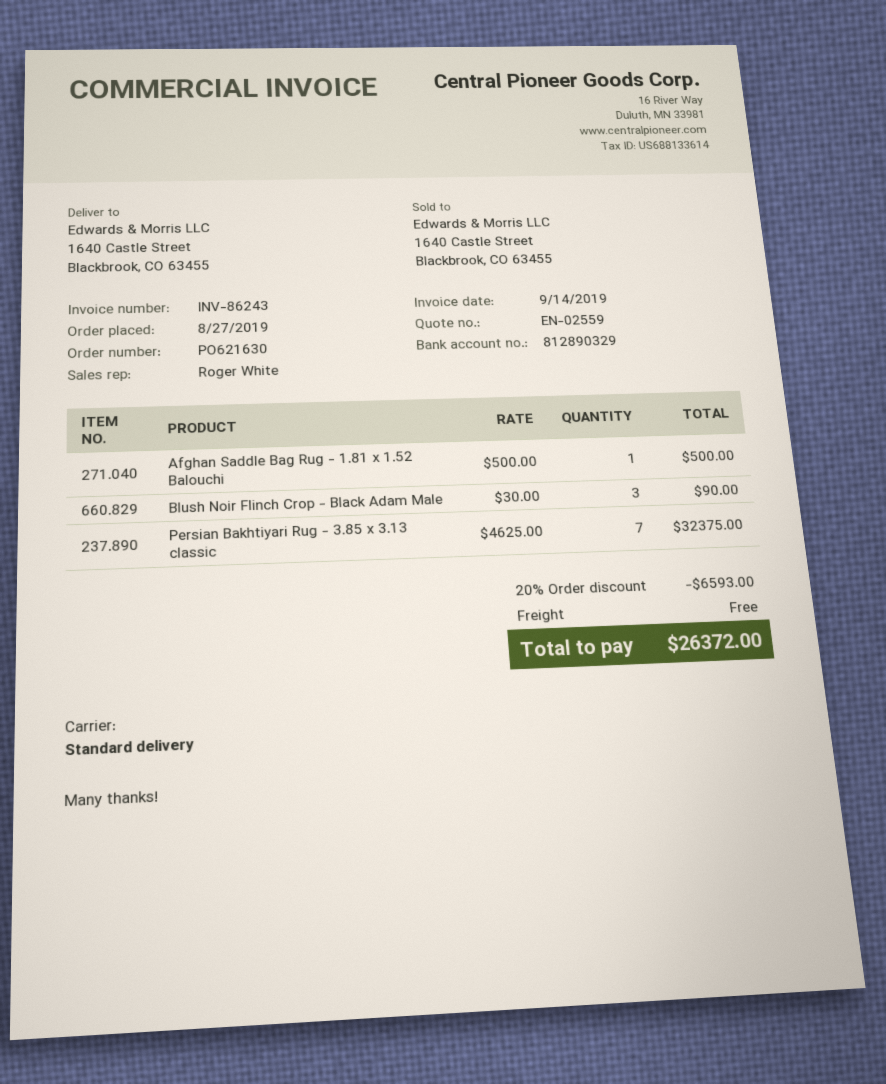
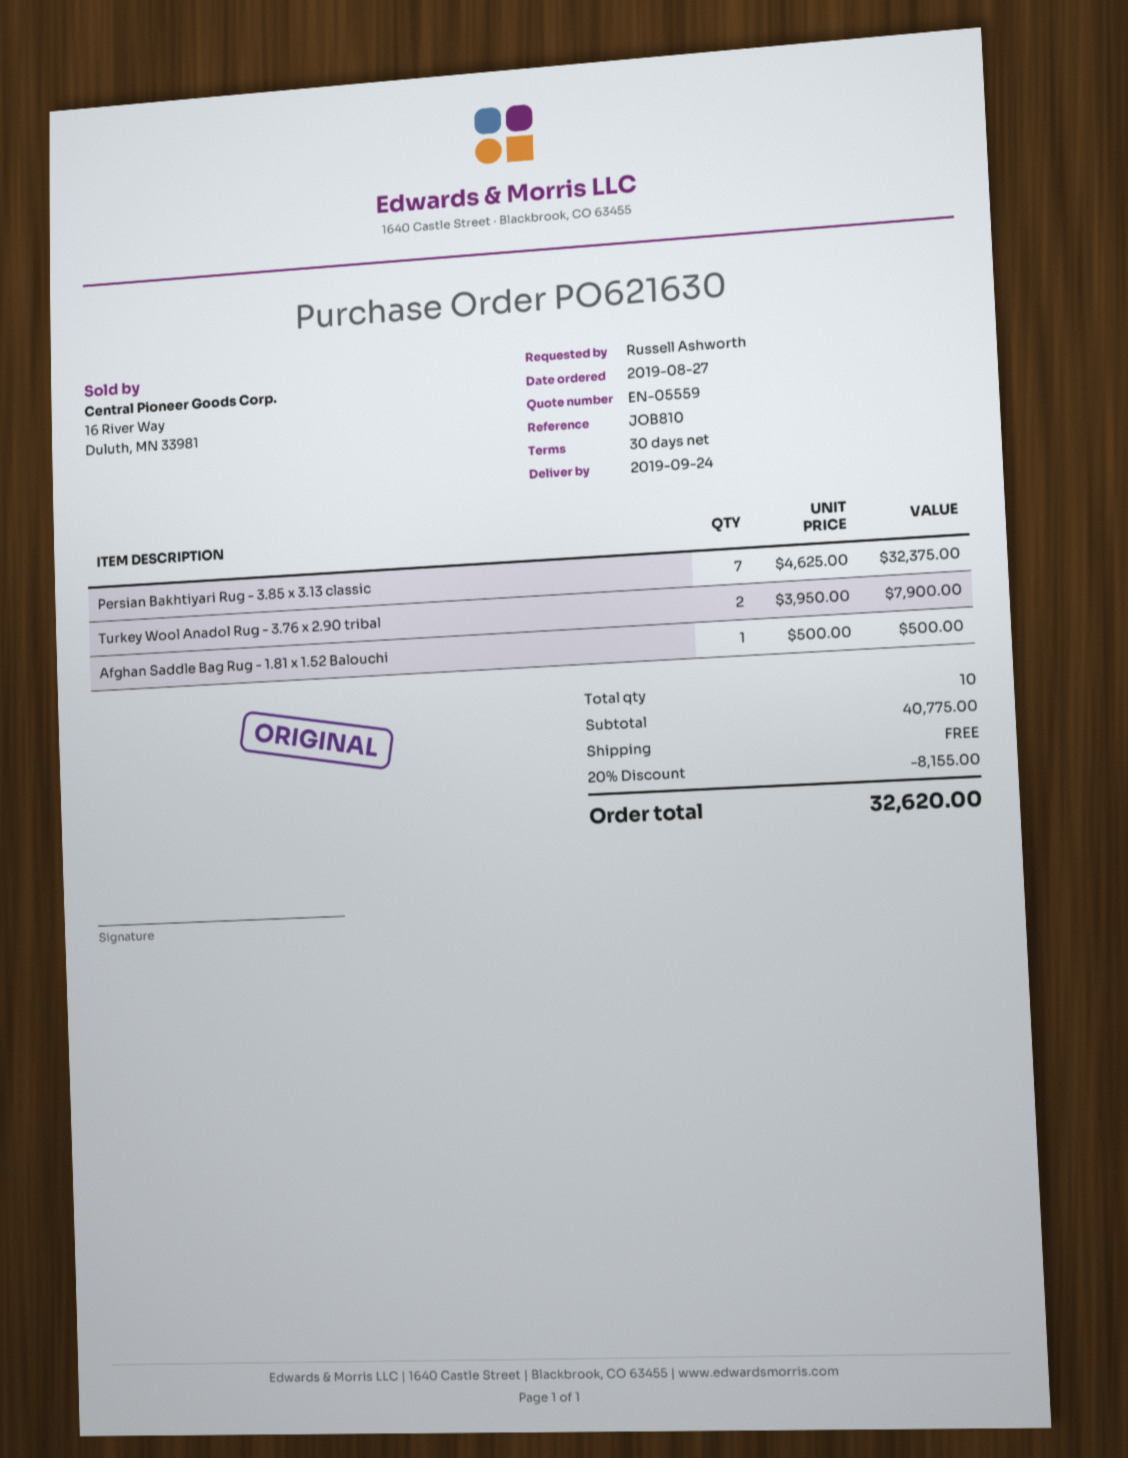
quote number: EN-02559 -> EN-05559
Blush Noir Flinch Crop - Black Adam Male: 3 x 30.00 = 90.00 -> none
Turkey Wool Anadol Rug - 3.76 x 2.90 tribal: none -> 2 x 3950.00 = 7900.00
discount: 20% = 6593.00 -> 20% = 8155.00
total: 26372.00 -> 32620.00

